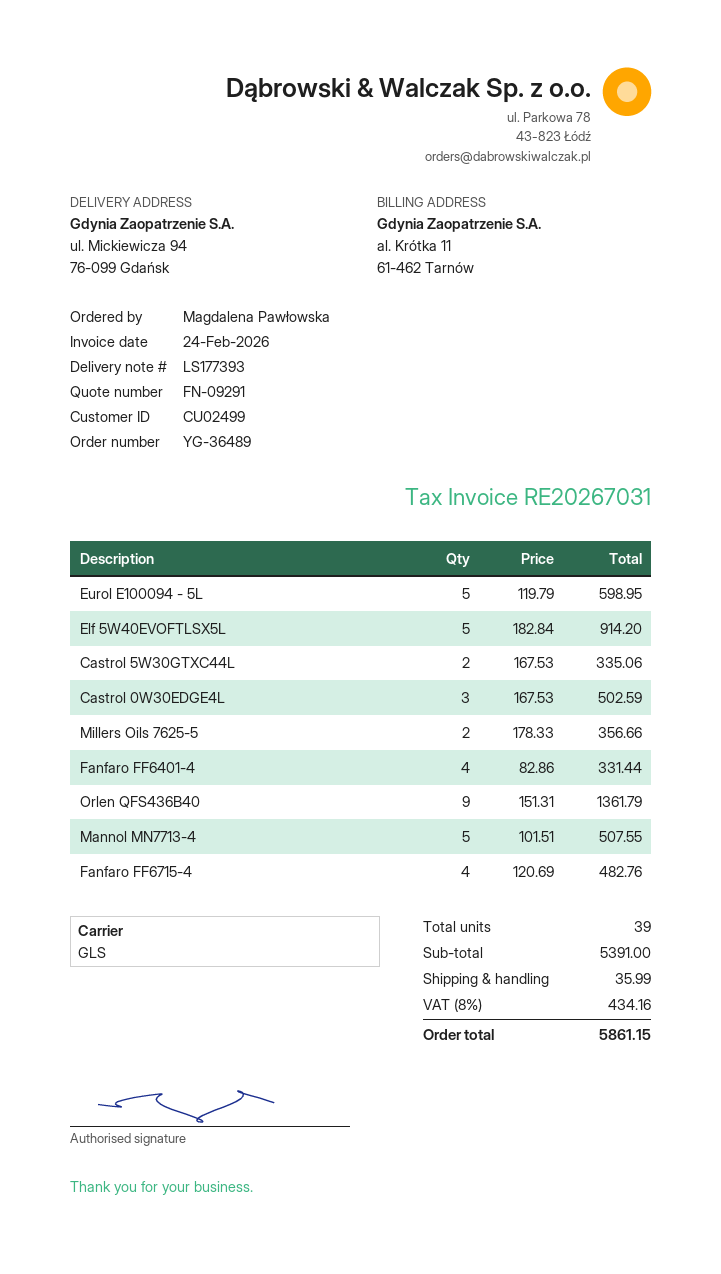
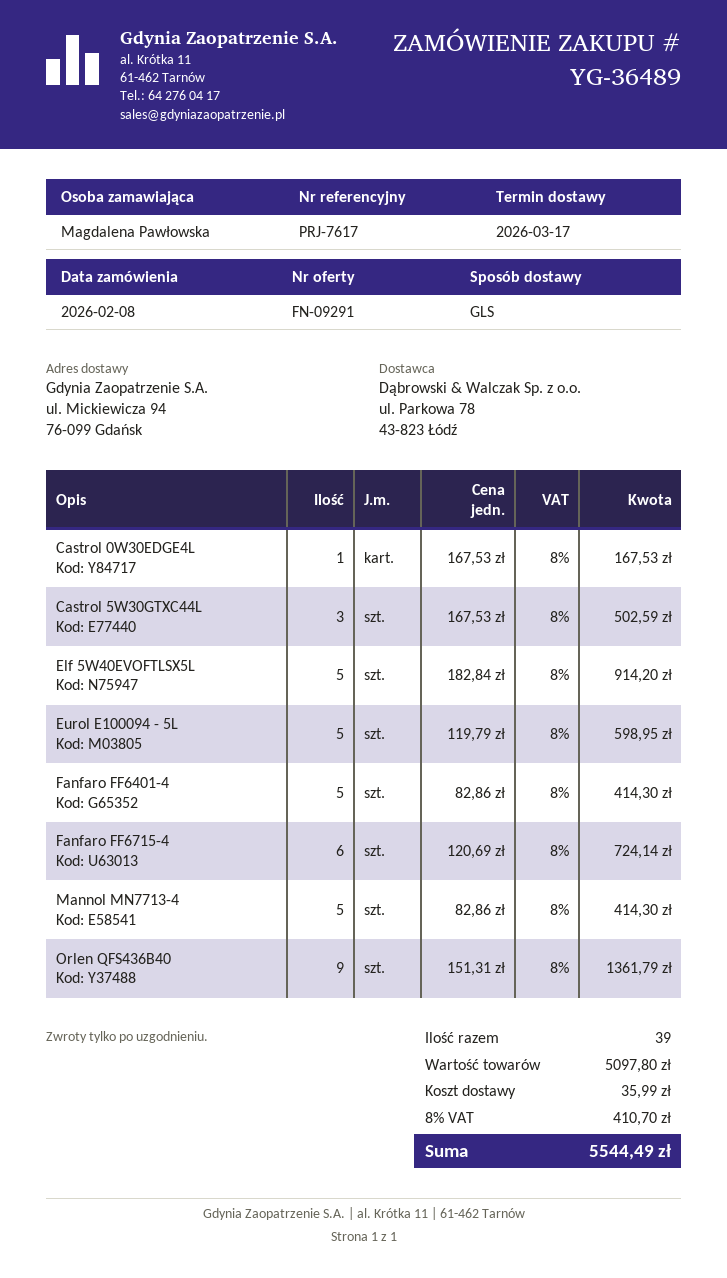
Castrol 5W30GTXC44L: 2 x 167.53 = 335.06 -> 3 x 167.53 = 502.59
Castrol 0W30EDGE4L: 3 x 167.53 = 502.59 -> 1 x 167.53 = 167.53
Millers Oils 7625-5: 2 x 178.33 = 356.66 -> none
Fanfaro FF6401-4: 4 x 82.86 = 331.44 -> 5 x 82.86 = 414.30
Mannol MN7713-4: 5 x 101.51 = 507.55 -> 5 x 82.86 = 414.30
Fanfaro FF6715-4: 4 x 120.69 = 482.76 -> 6 x 120.69 = 724.14
subtotal: 5391.00 -> 5097.80
tax: 8% = 434.16 -> 8% = 410.70
total: 5861.15 -> 5544.49

